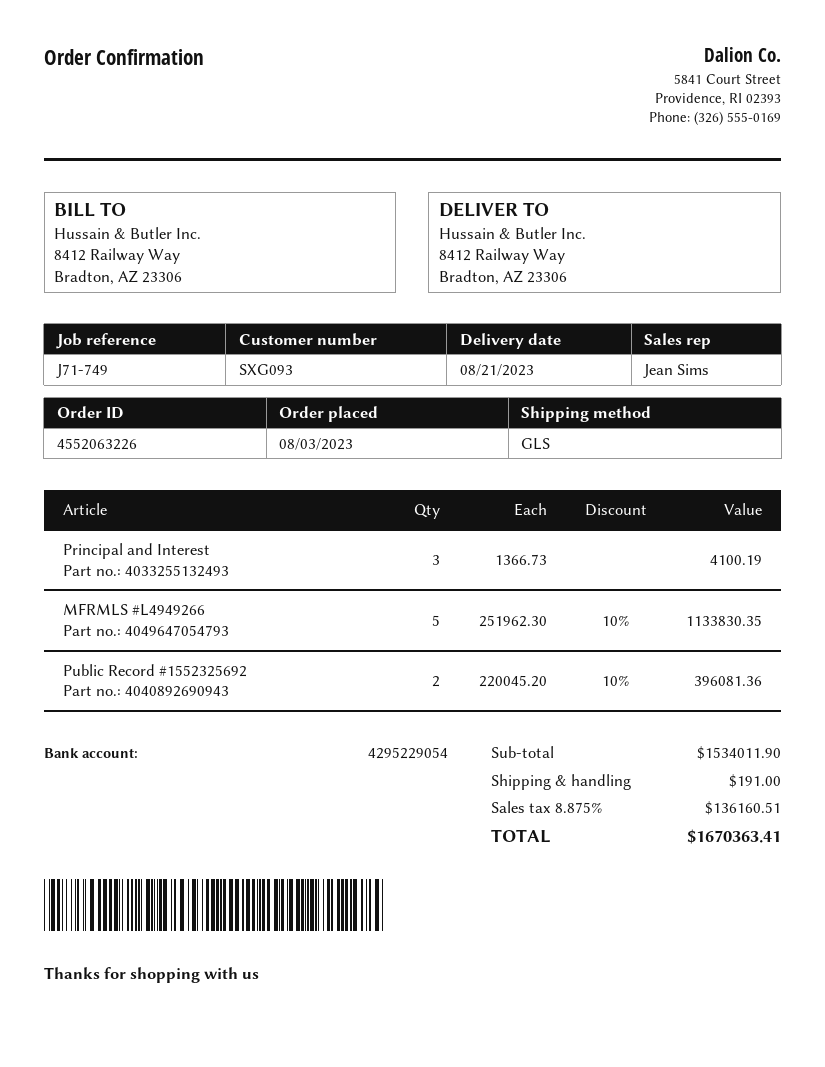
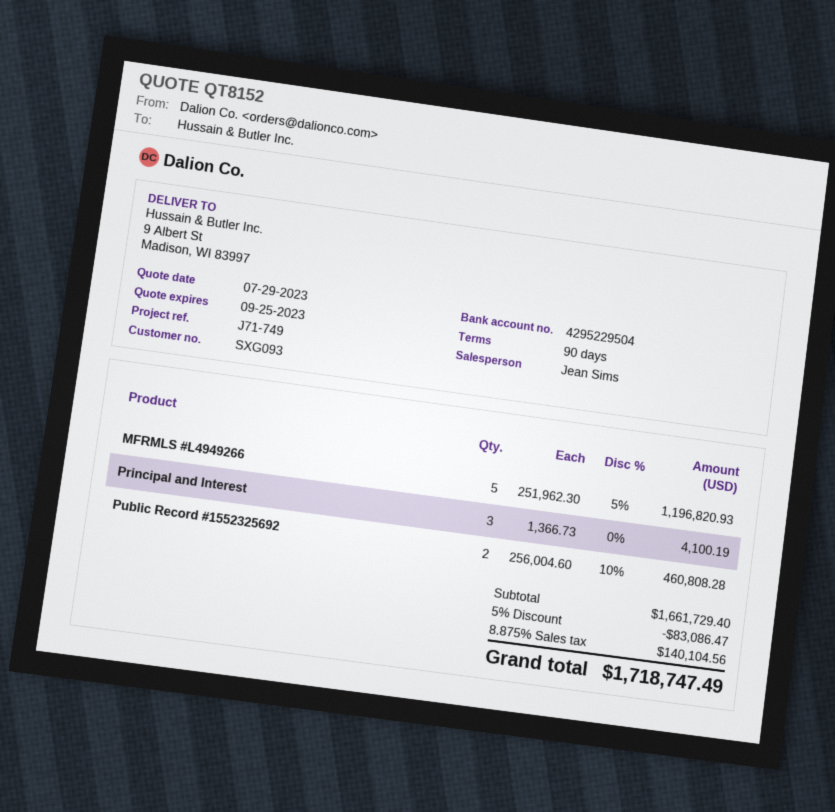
bank account: 4295229054 -> 4295229504
ship to: 8412 Railway Way, Bradton, AZ 23306 -> 9 Albert St, Madison, WI 83997
MFRMLS #L4949266: 5 x 251962.30 - 10% = 1133830.35 -> 5 x 251962.30 - 5% = 1196820.93
Public Record #1552325692: 2 x 220045.20 - 10% = 396081.36 -> 2 x 256004.60 - 10% = 460808.28
subtotal: 1534011.90 -> 1661729.40
discount: none -> 5% = 83086.47
shipping: 191.00 -> none
tax: 8.875% = 136160.51 -> 8.875% = 140104.56
total: 1670363.41 -> 1718747.49

